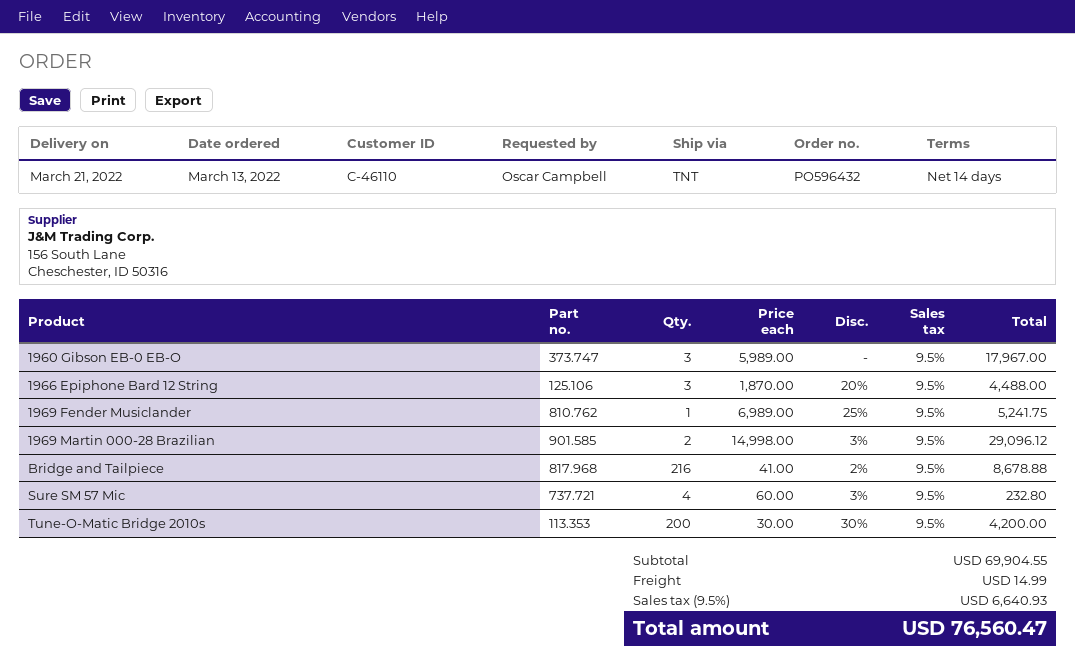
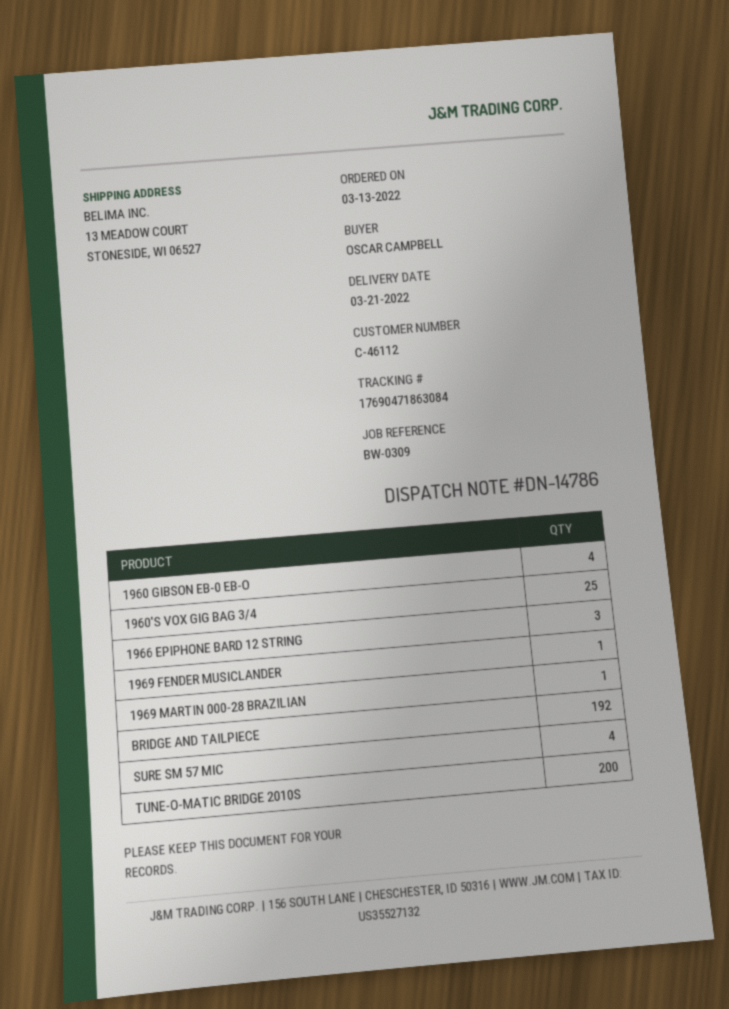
customer number: C-46110 -> C-46112
1960 Gibson EB-0 EB-O: 3 -> 4
1969 Martin 000-28 Brazilian: 2 -> 1
Bridge and Tailpiece: 216 -> 192
1960'S VOX GIG BAG 3/4: none -> 25

